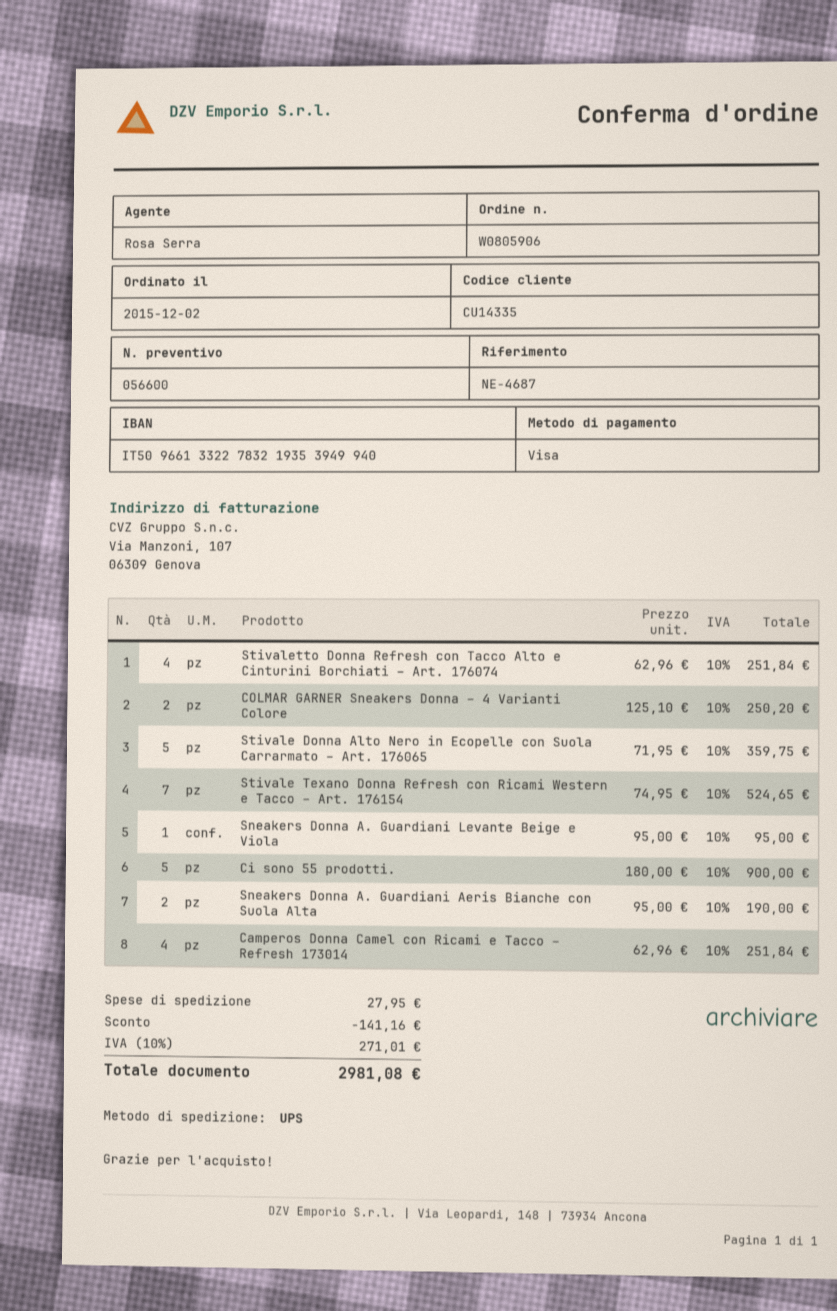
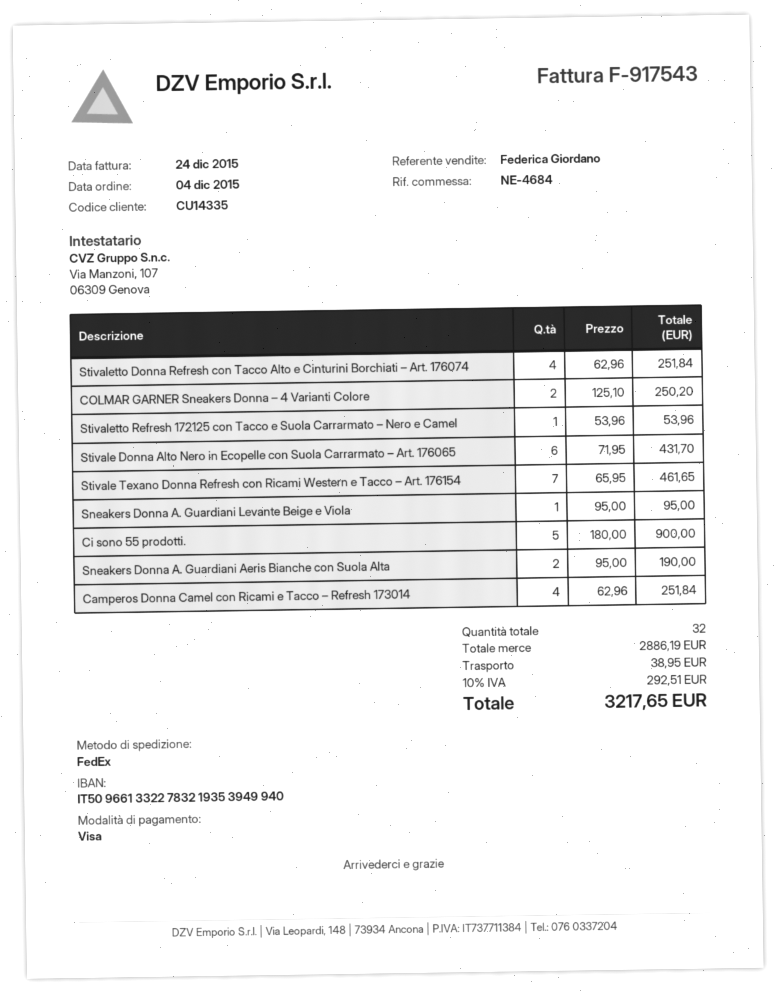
order date: 2015-12-02 -> 2015-12-04
reference: NE-4687 -> NE-4684
sales rep: Rosa Serra -> Federica Giordano
shipping method: UPS -> FedEx
Stivale Donna Alto Nero in Ecopelle con Suola Carrarmato – Art. 176065: 5 x 71.95 = 359.75 -> 6 x 71.95 = 431.70
Stivale Texano Donna Refresh con Ricami Western e Tacco – Art. 176154: 7 x 74.95 = 524.65 -> 7 x 65.95 = 461.65
Stivaletto Refresh 172125 con Tacco e Suola Carrarmato – Nero e Camel: none -> 1 x 53.96 = 53.96
discount: 141.16 -> none
shipping: 27.95 -> 38.95
tax: 10% = 271.01 -> 10% = 292.51
total: 2981.08 -> 3217.65

